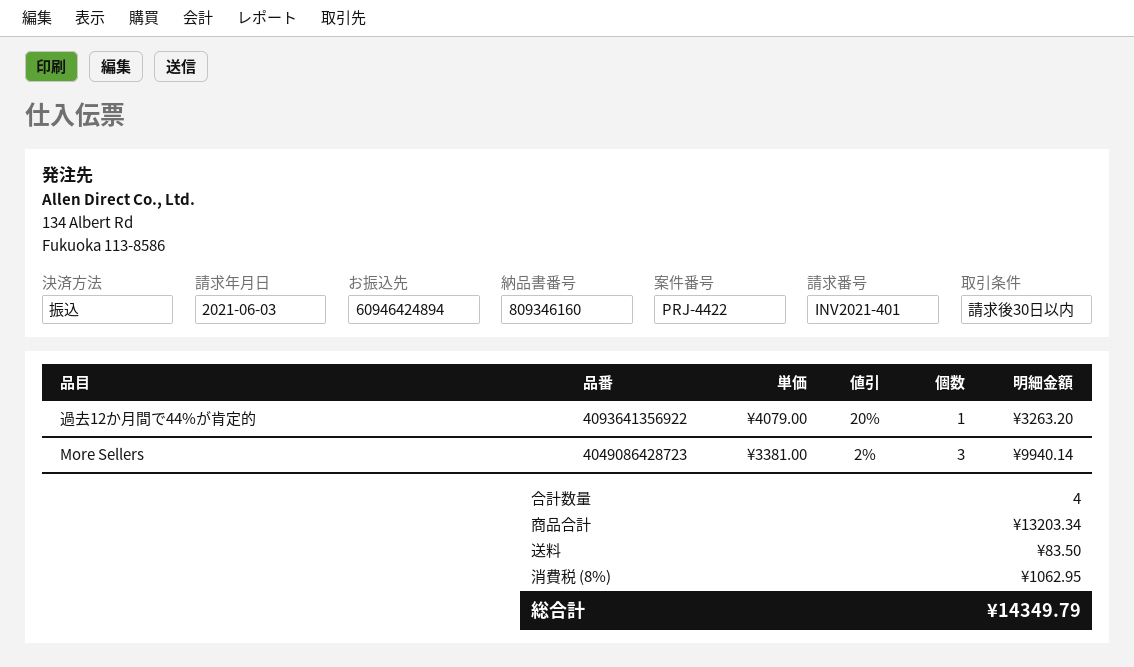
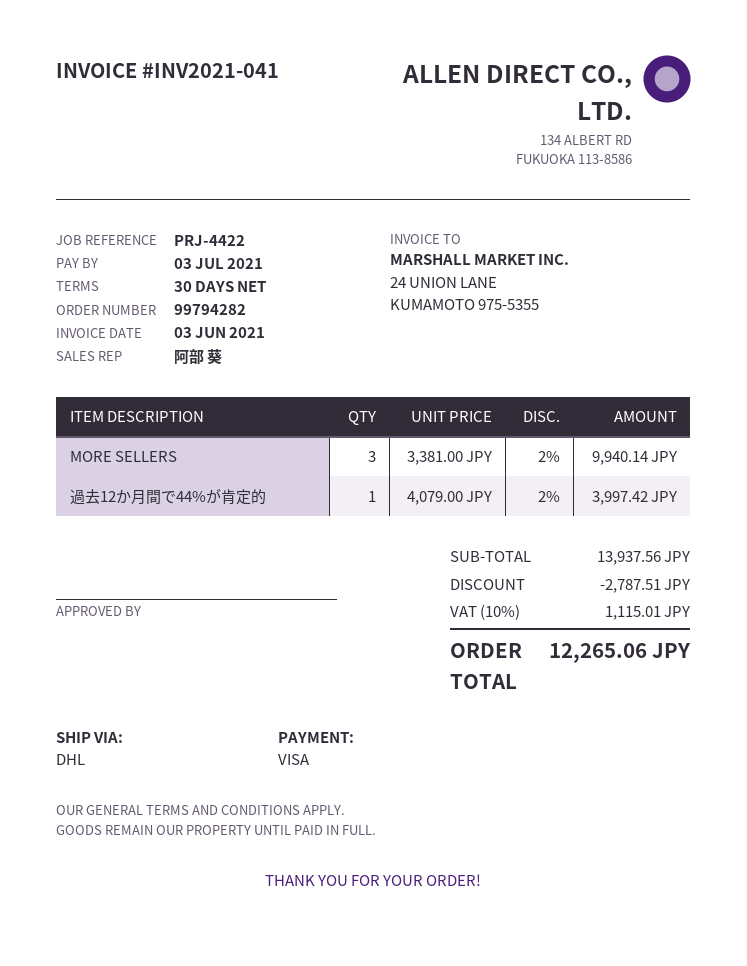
invoice number: INV2021-401 -> INV2021-041
payment method: bank transfer -> Visa
過去12か月間で44%が肯定的: 1 x 4079.00 - 20% = 3263.20 -> 1 x 4079.00 - 2% = 3997.42
subtotal: 13203.34 -> 13937.56
discount: none -> 2787.51
shipping: 83.50 -> none
tax: 8% = 1062.95 -> 10% = 1115.01
total: 14349.79 -> 12265.06

